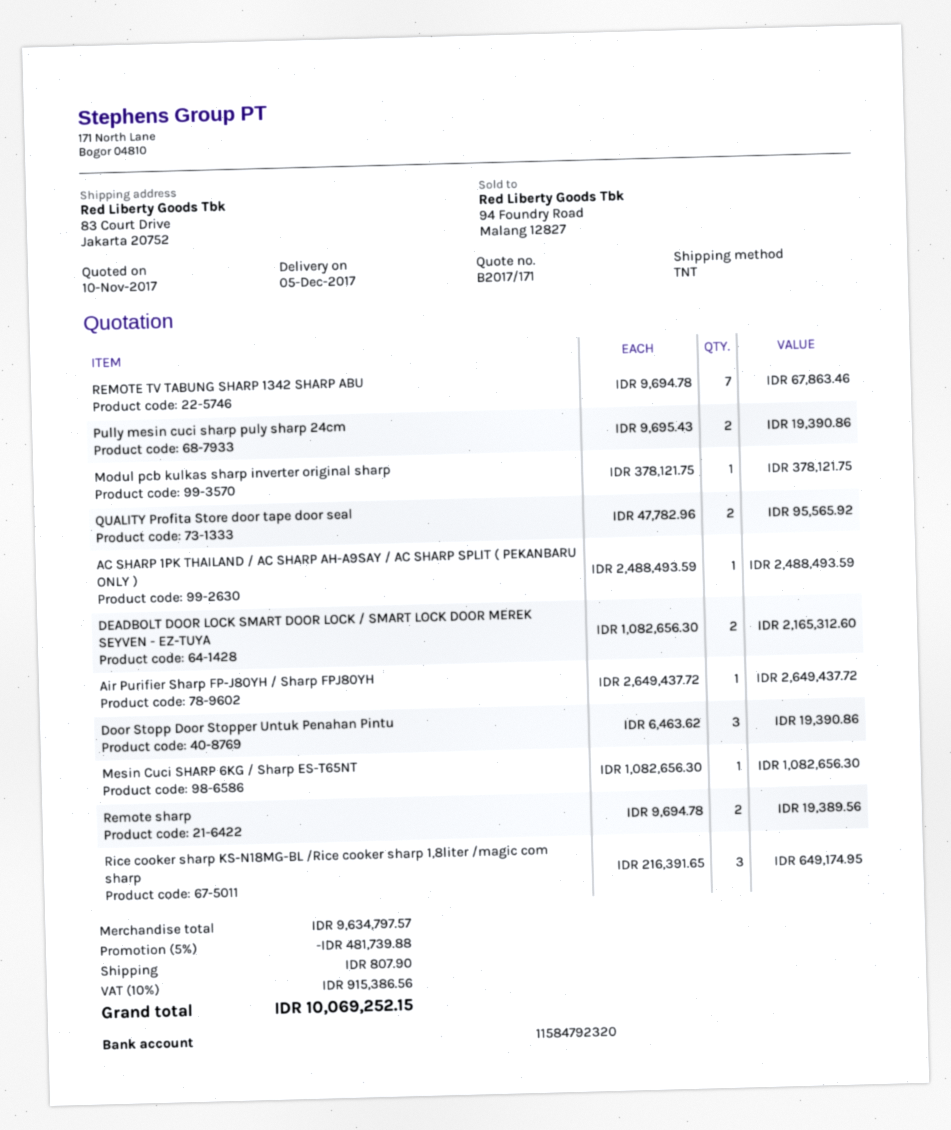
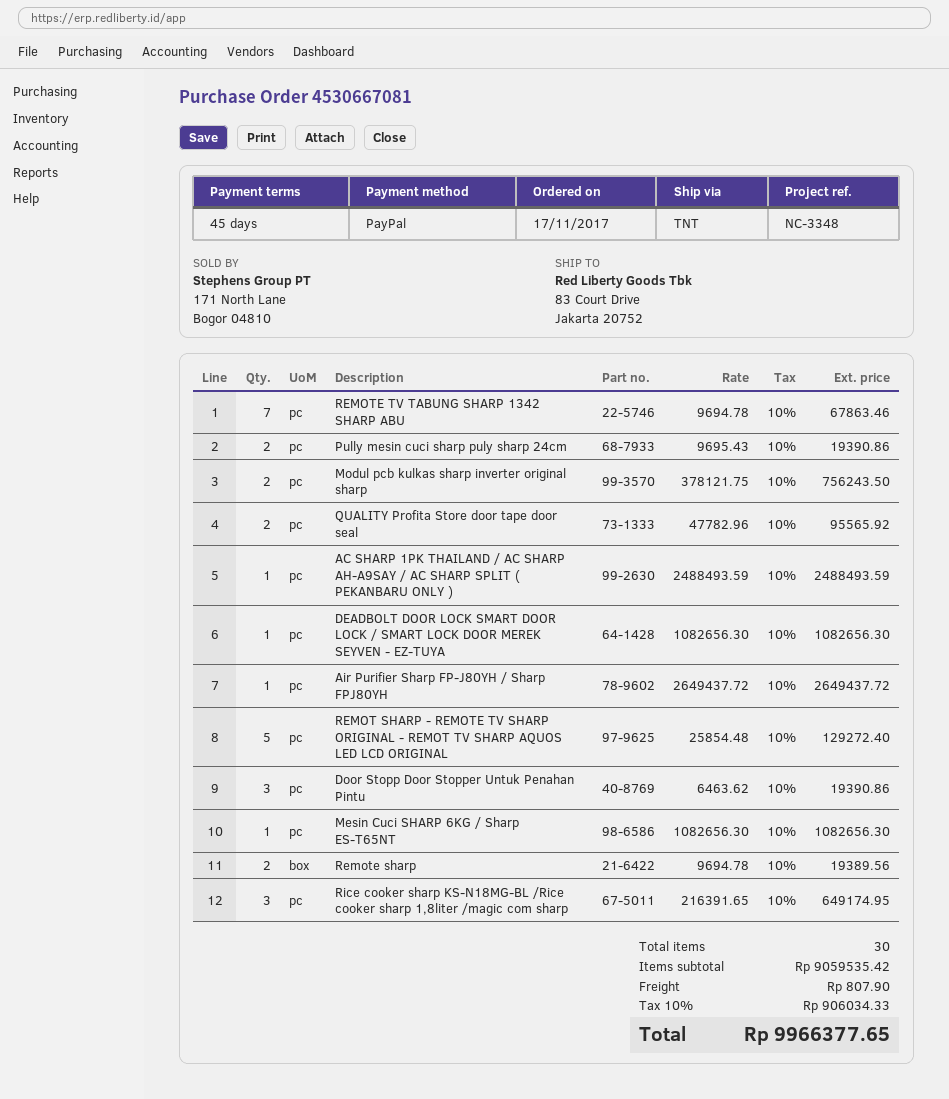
Modul pcb kulkas sharp inverter original sharp: 1 x 378121.75 = 378121.75 -> 2 x 378121.75 = 756243.50
DEADBOLT DOOR LOCK SMART DOOR LOCK / SMART LOCK DOOR MEREK SEYVEN - EZ-TUYA: 2 x 1082656.30 = 2165312.60 -> 1 x 1082656.30 = 1082656.30
REMOT SHARP - REMOTE TV SHARP ORIGINAL - REMOT TV SHARP AQUOS LED LCD ORIGINAL: none -> 5 x 25854.48 = 129272.40
subtotal: 9634797.57 -> 9059535.42
discount: 5% = 481739.88 -> none
tax: 10% = 915386.56 -> 10% = 906034.33
total: 10069252.15 -> 9966377.65

